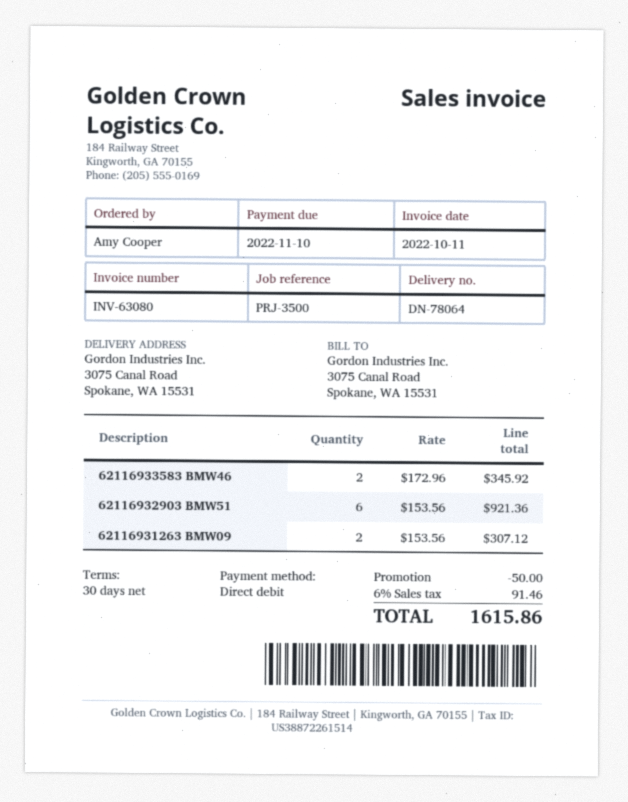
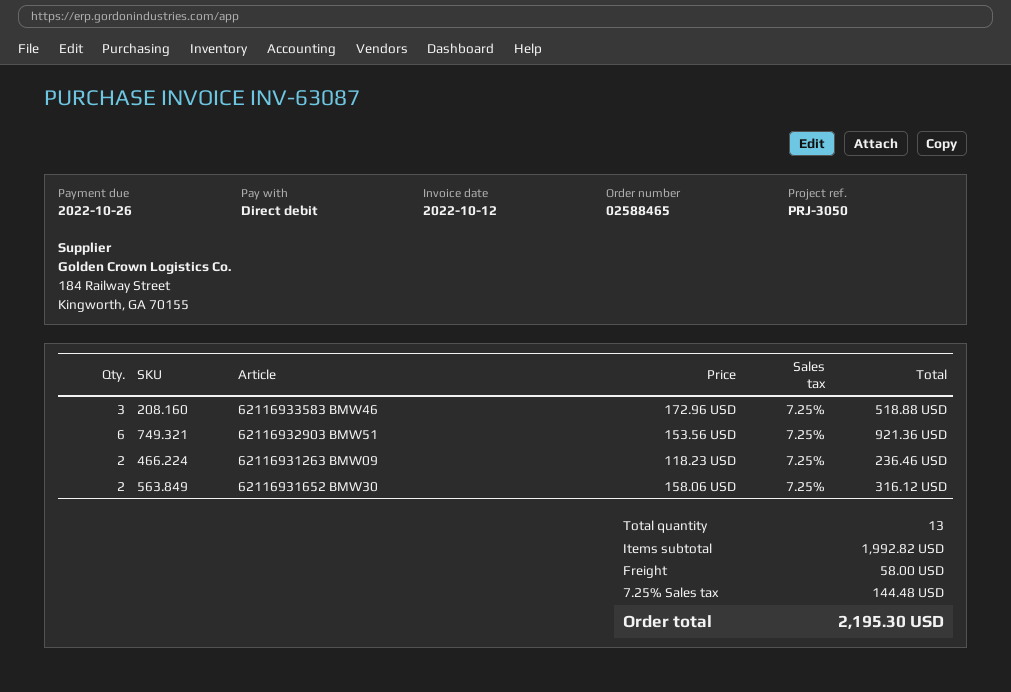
invoice number: INV-63080 -> INV-63087
invoice date: 2022-10-11 -> 2022-10-12
due date: 2022-11-10 -> 2022-10-26
reference: PRJ-3500 -> PRJ-3050
62116933583 BMW46: 2 x 172.96 = 345.92 -> 3 x 172.96 = 518.88
62116931263 BMW09: 2 x 153.56 = 307.12 -> 2 x 118.23 = 236.46
62116931652 BMW30: none -> 2 x 158.06 = 316.12
discount: 50.00 -> none
shipping: none -> 58.00
tax: 6% = 91.46 -> 7.25% = 144.48
total: 1615.86 -> 2195.30

